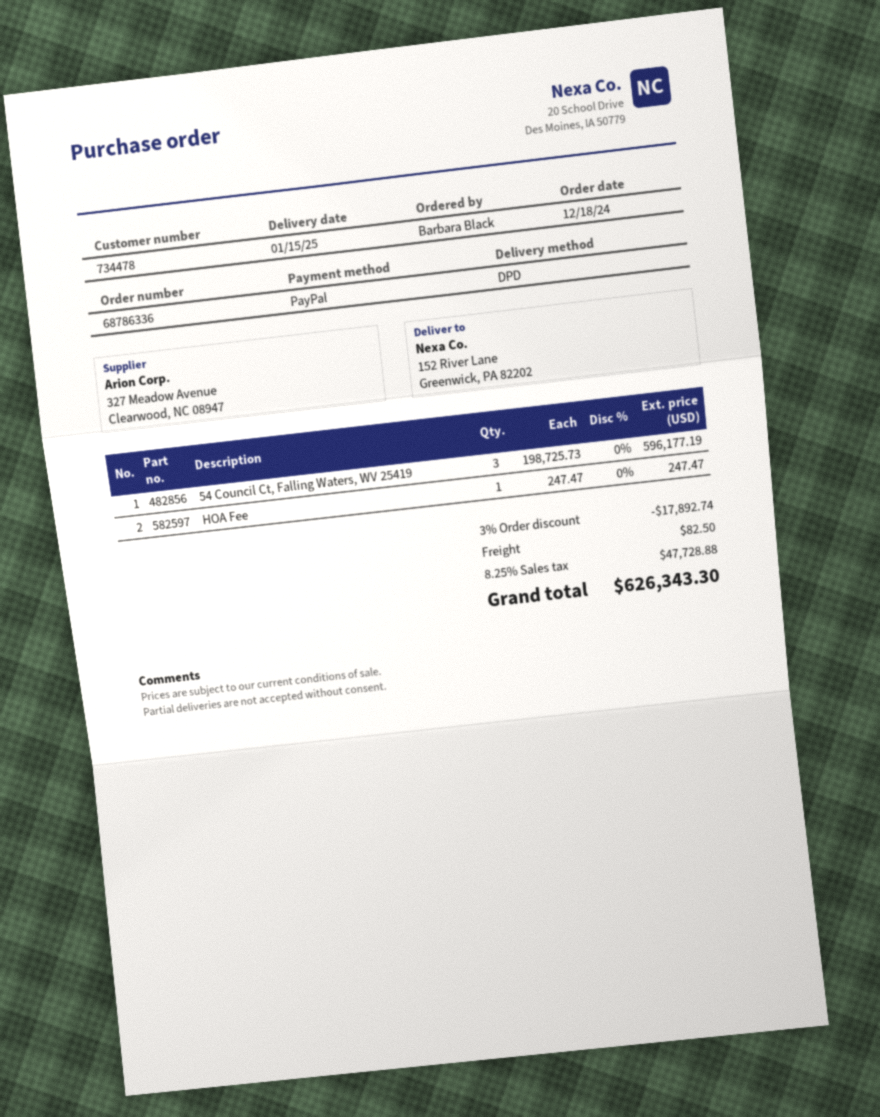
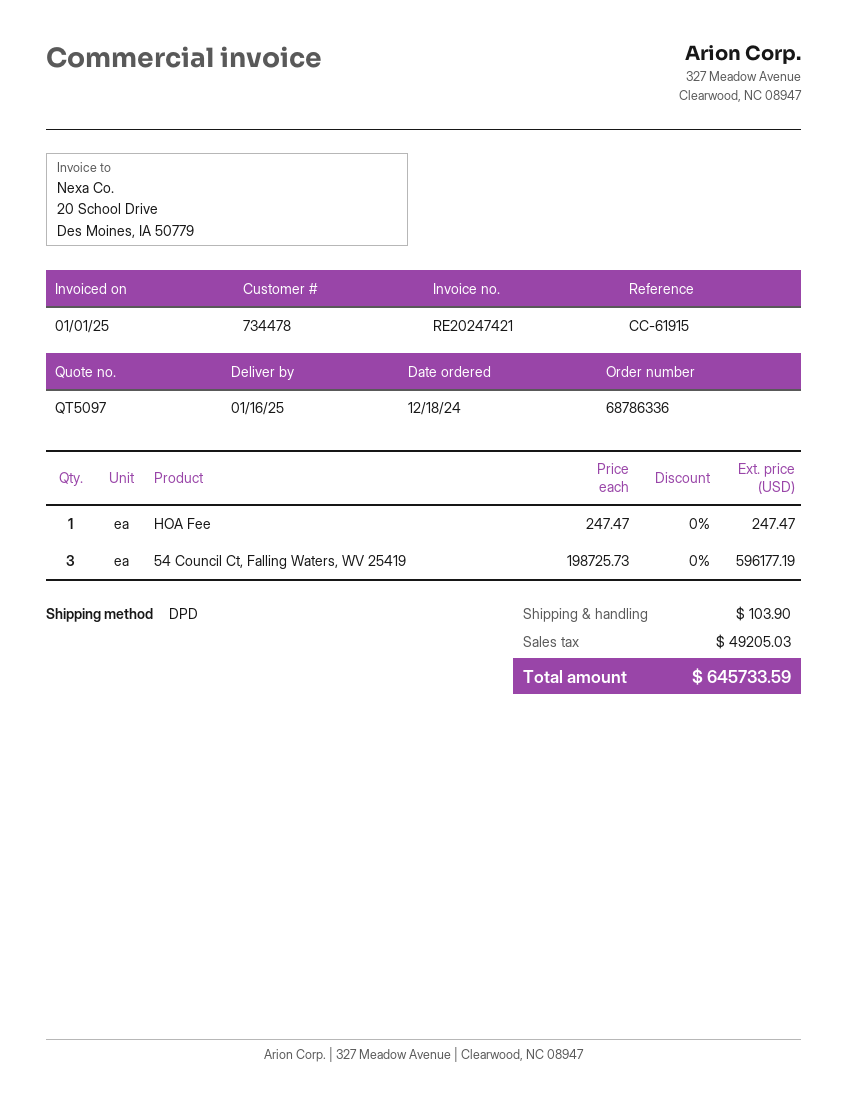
delivery date: 2025-01-15 -> 2025-01-16
discount: 3% = 17892.74 -> none
shipping: 82.50 -> 103.90
tax: 47728.88 -> 49205.03
total: 626343.30 -> 645733.59

